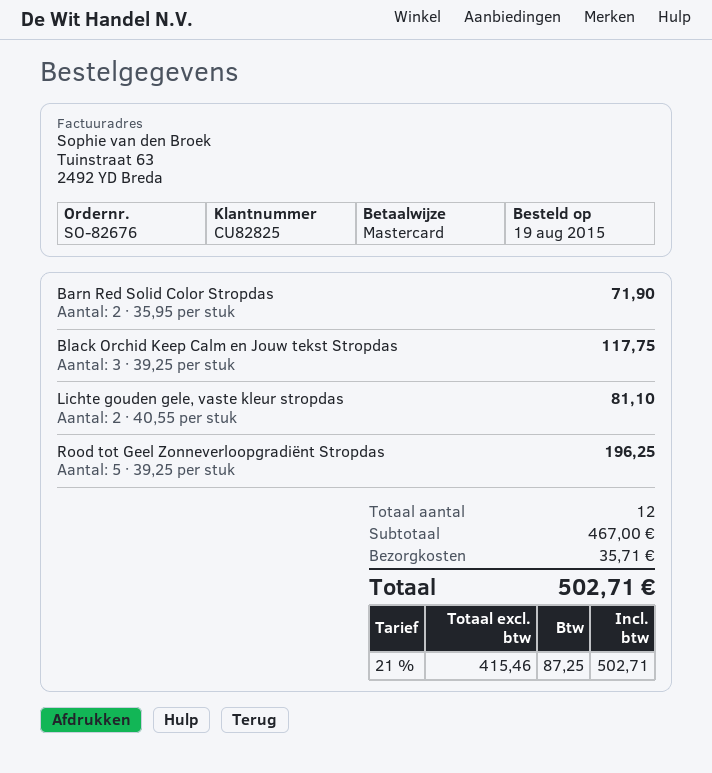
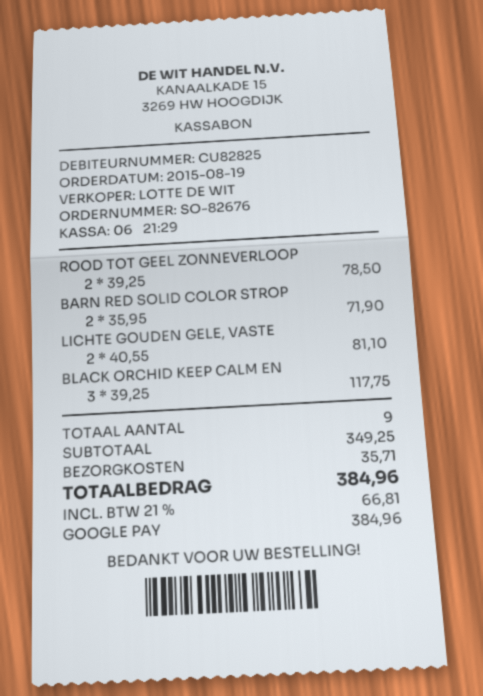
payment method: Mastercard -> Google Pay
Rood tot Geel Zonneverloopgradiënt Stropdas: 5 x 39.25 = 196.25 -> 2 x 39.25 = 78.50
total quantity: 12 -> 9
subtotal: 467.00 -> 349.25
tax: 21% = 87.25 -> 21% = 66.81
total: 502.71 -> 384.96

